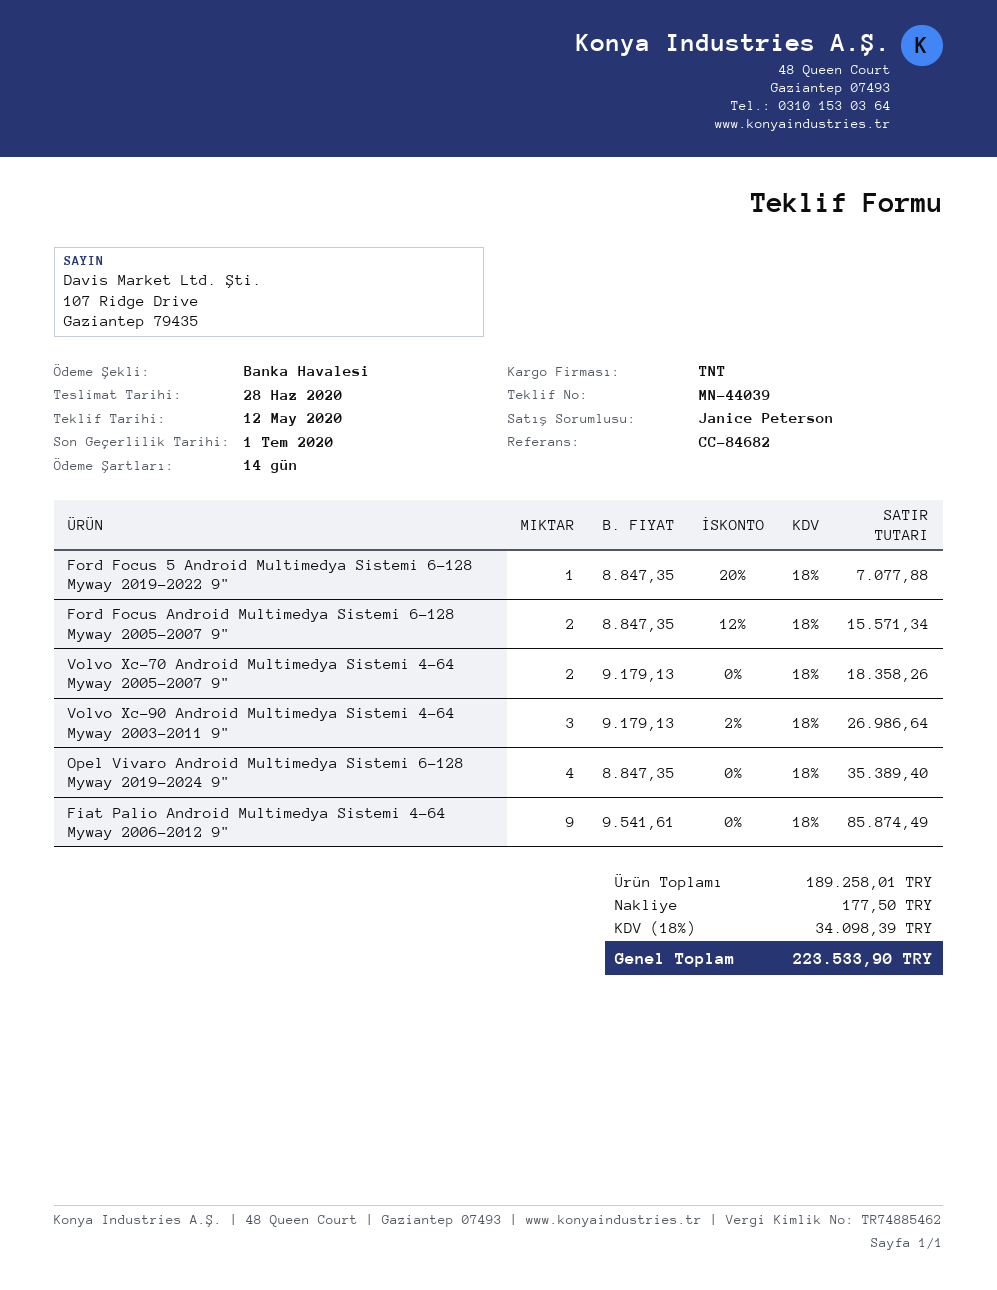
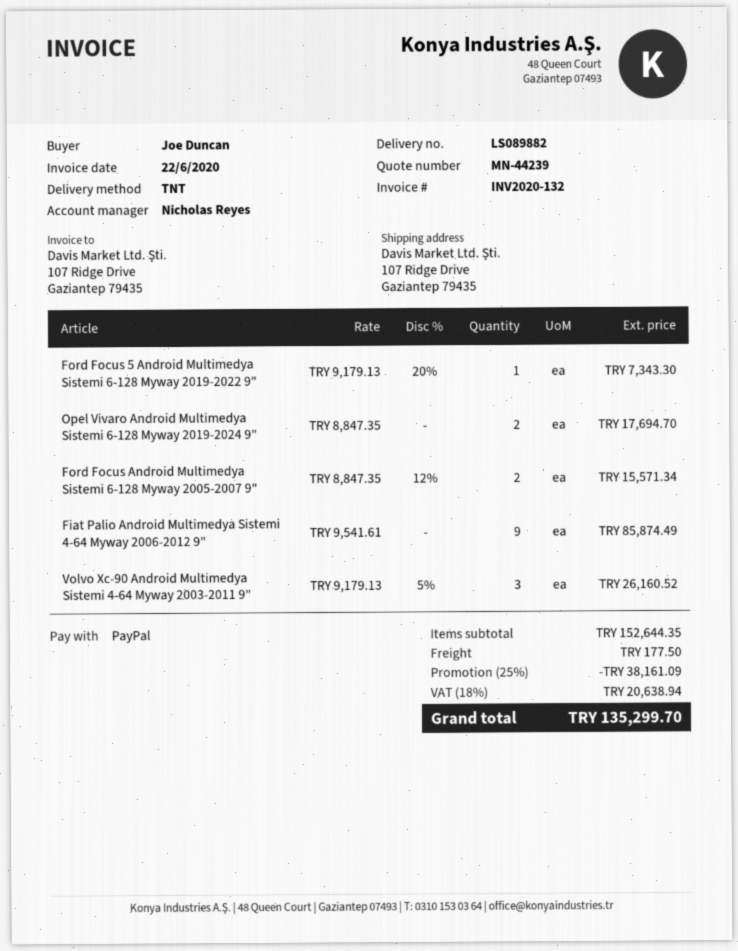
quote number: MN-44039 -> MN-44239
sales rep: Janice Peterson -> Nicholas Reyes
payment method: bank transfer -> PayPal
Ford Focus 5 Android Multimedya Sistemi 6-128 Myway 2019-2022 9": 1 x 8847.35 - 20% = 7077.88 -> 1 x 9179.13 - 20% = 7343.30
Volvo Xc-70 Android Multimedya Sistemi 4-64 Myway 2005-2007 9": 2 x 9179.13 = 18358.26 -> none
Volvo Xc-90 Android Multimedya Sistemi 4-64 Myway 2003-2011 9": 3 x 9179.13 - 2% = 26986.64 -> 3 x 9179.13 - 5% = 26160.52
Opel Vivaro Android Multimedya Sistemi 6-128 Myway 2019-2024 9": 4 x 8847.35 = 35389.40 -> 2 x 8847.35 = 17694.70
subtotal: 189258.01 -> 152644.35
discount: none -> 25% = 38161.09
tax: 18% = 34098.39 -> 18% = 20638.94
total: 223533.90 -> 135299.70

